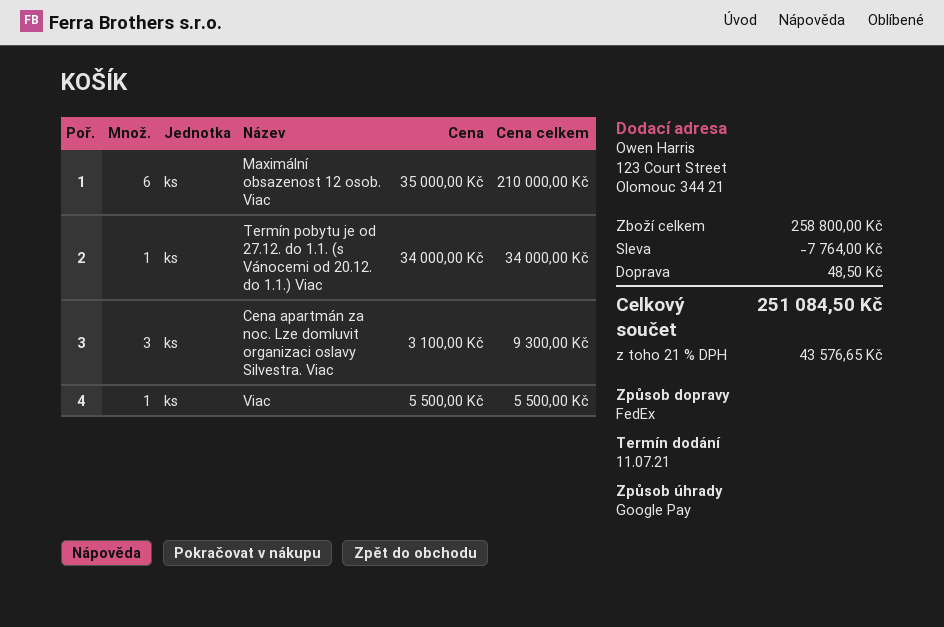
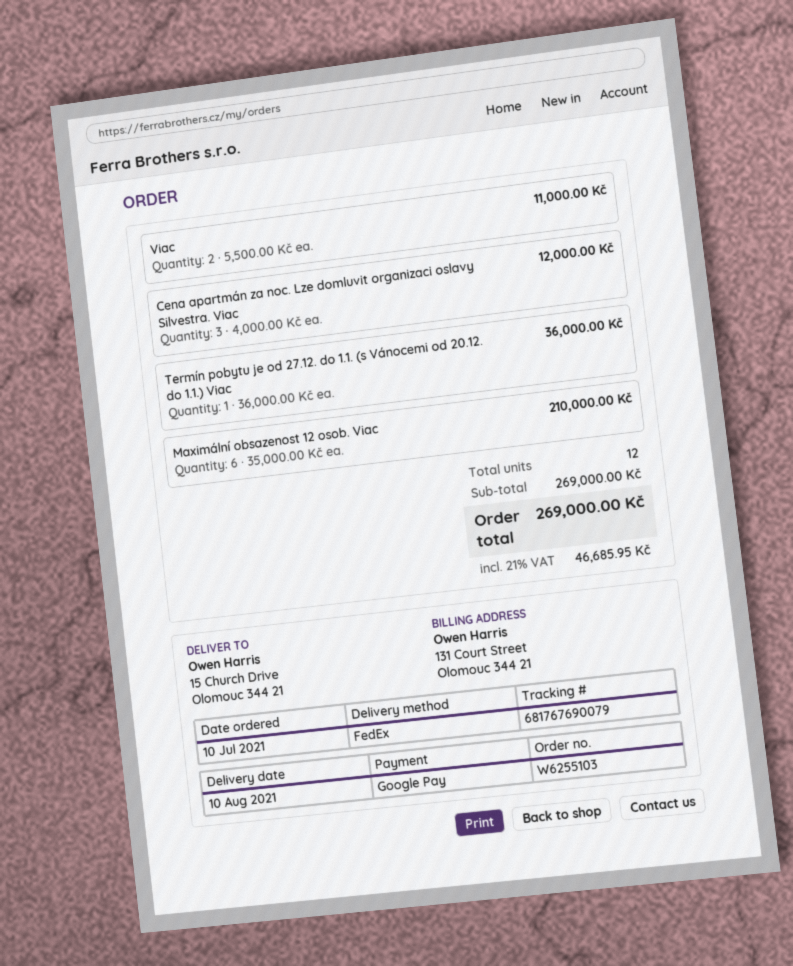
delivery date: 2021-07-11 -> 2021-08-10
ship to: 123 Court Street, Olomouc 344 21 -> 15 Church Drive, Olomouc 344 21
Termín pobytu je od 27.12. do 1.1. (s Vánocemi od 20.12. do 1.1.) Viac: 1 x 34000.00 = 34000.00 -> 1 x 36000.00 = 36000.00
Cena apartmán za noc. Lze domluvit organizaci oslavy Silvestra. Viac: 3 x 3100.00 = 9300.00 -> 3 x 4000.00 = 12000.00
Viac: 1 x 5500.00 = 5500.00 -> 2 x 5500.00 = 11000.00
subtotal: 258800.00 -> 269000.00
discount: 7764.00 -> none
shipping: 48.50 -> none
tax: 21% = 43576.65 -> 21% = 46685.95
total: 251084.50 -> 269000.00

